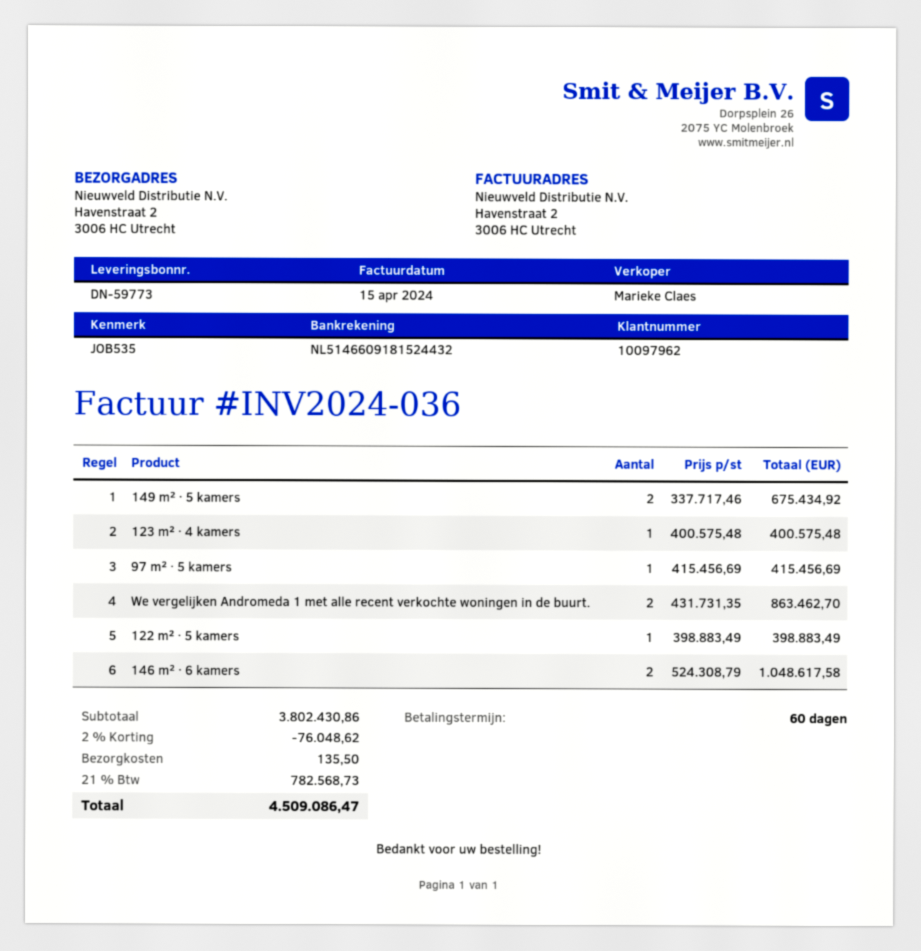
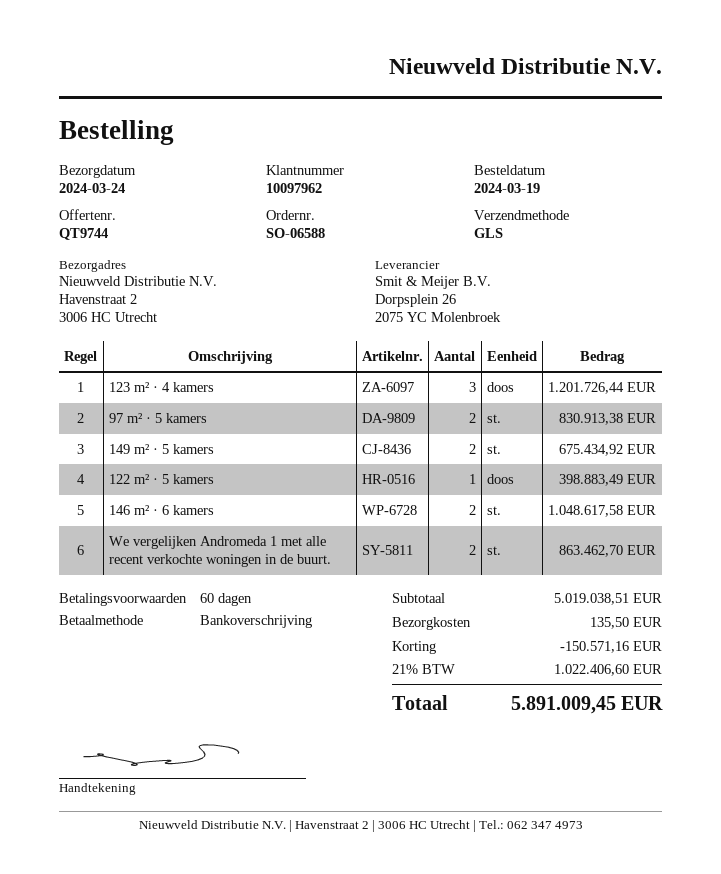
123 m² · 4 kamers: 1 for 400575.48 -> 3 for 1201726.44
97 m² · 5 kamers: 1 for 415456.69 -> 2 for 830913.38
subtotal: 3802430.86 -> 5019038.51
discount: 76048.62 -> 150571.16
tax: 21% = 782568.73 -> 21% = 1022406.60
total: 4509086.47 -> 5891009.45

